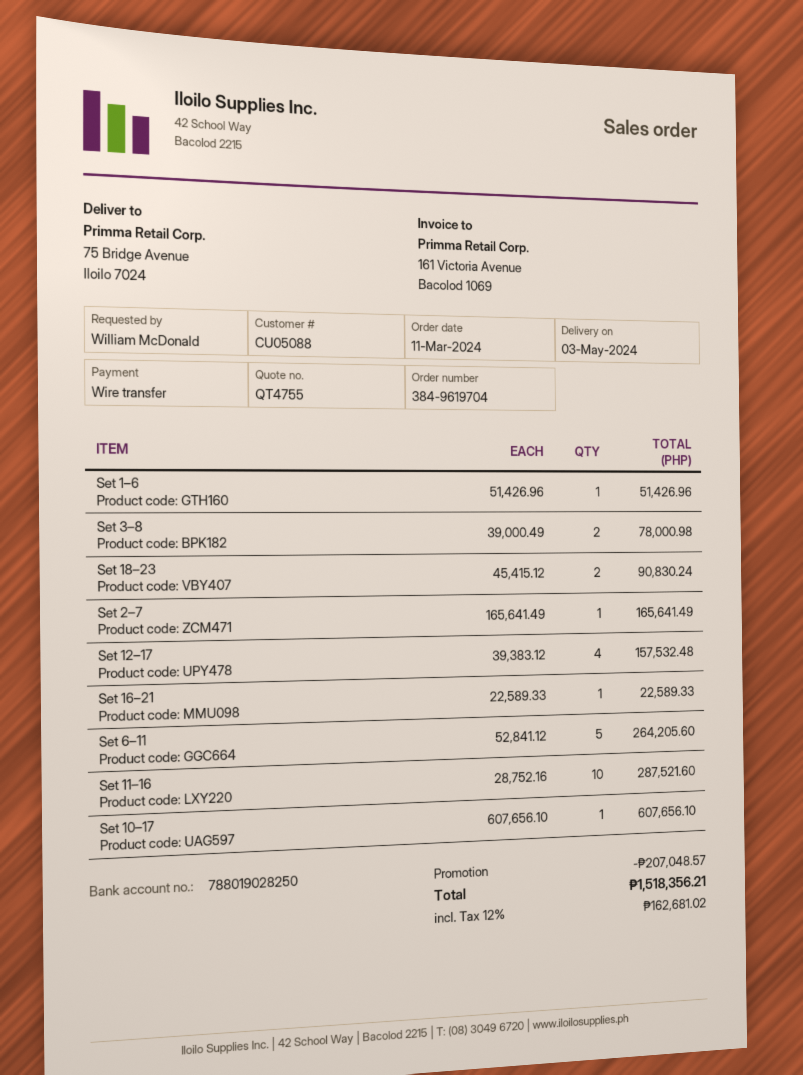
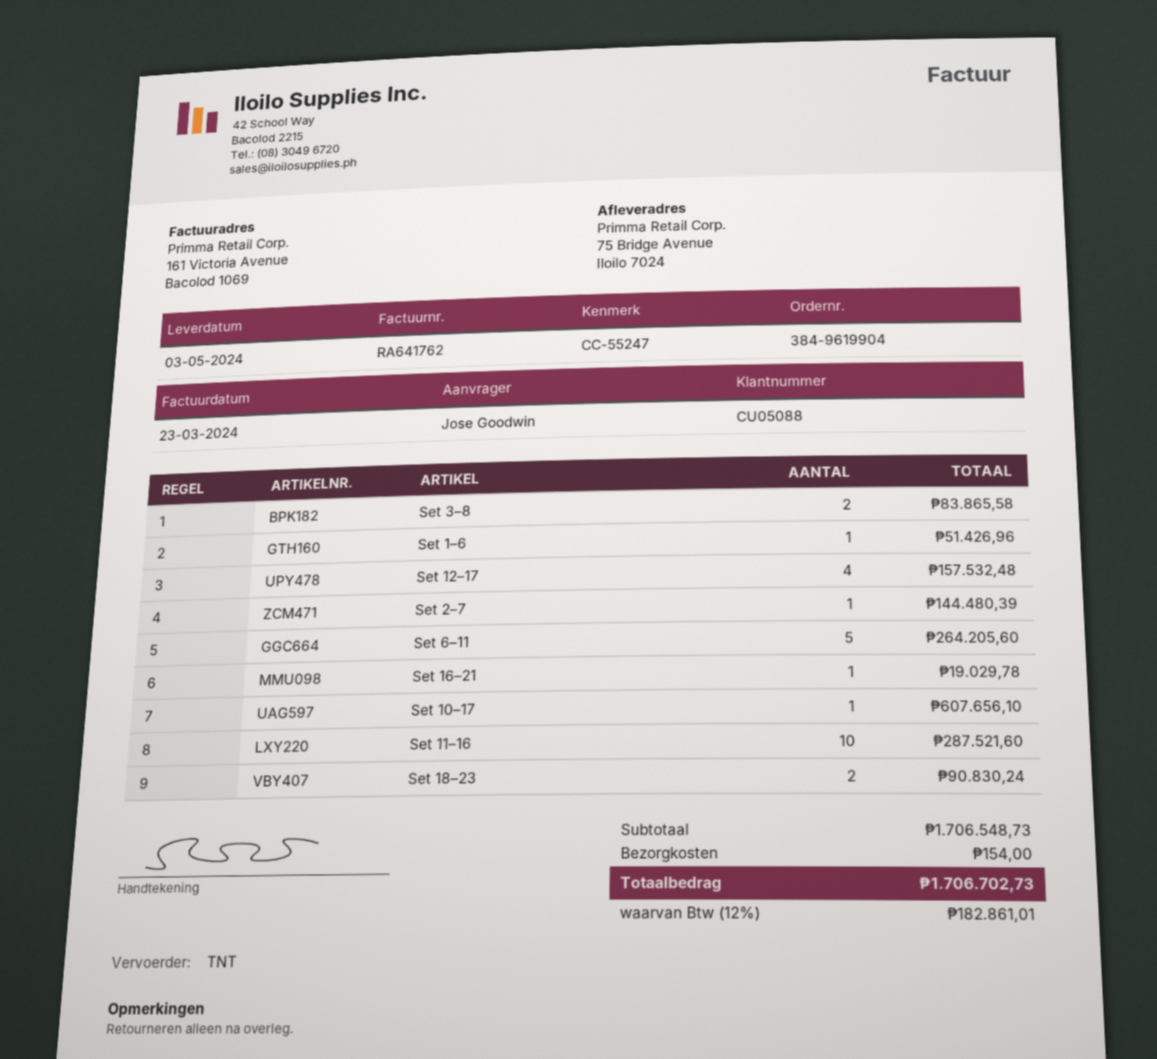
order number: 384-9619704 -> 384-9619904
ordered by: William McDonald -> Jose Goodwin
Set 3–8: 2 for 78000.98 -> 2 for 83865.58
Set 2–7: 1 for 165641.49 -> 1 for 144480.39
Set 16–21: 1 for 22589.33 -> 1 for 19029.78
discount: 207048.57 -> none
shipping: none -> 154.00
tax: 12% = 162681.02 -> 12% = 182861.01
total: 1518356.21 -> 1706702.73

